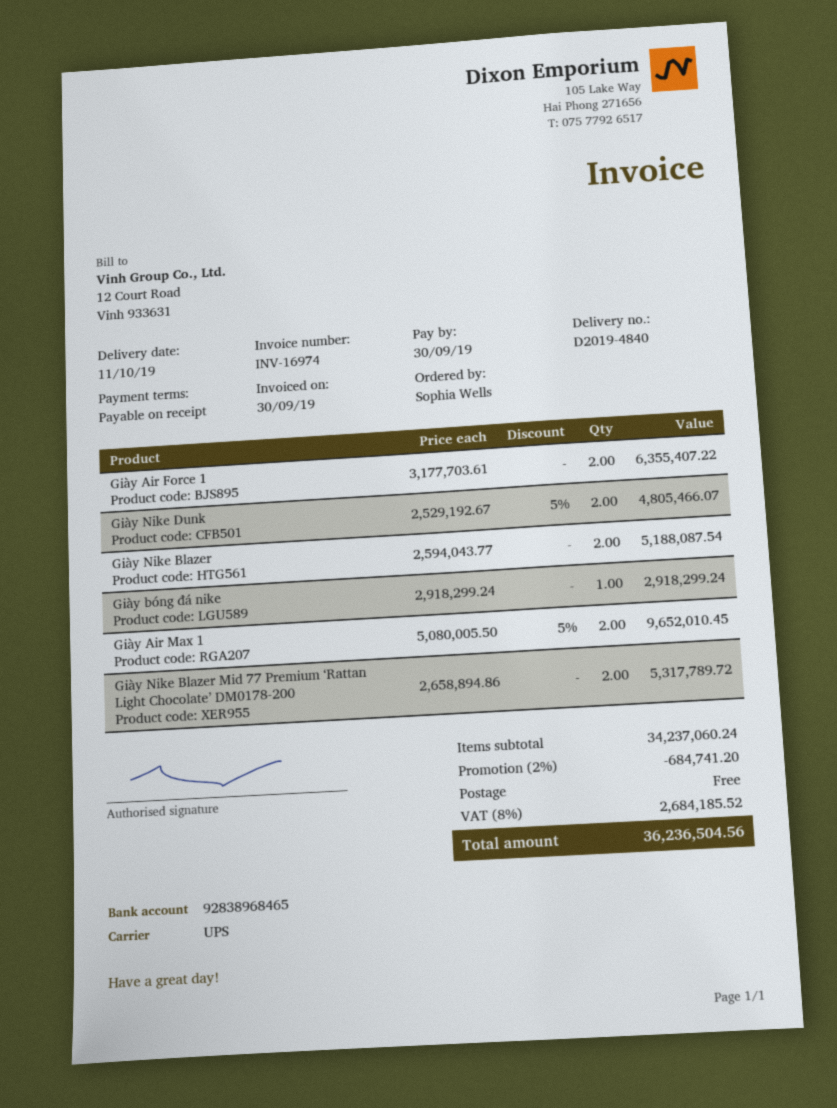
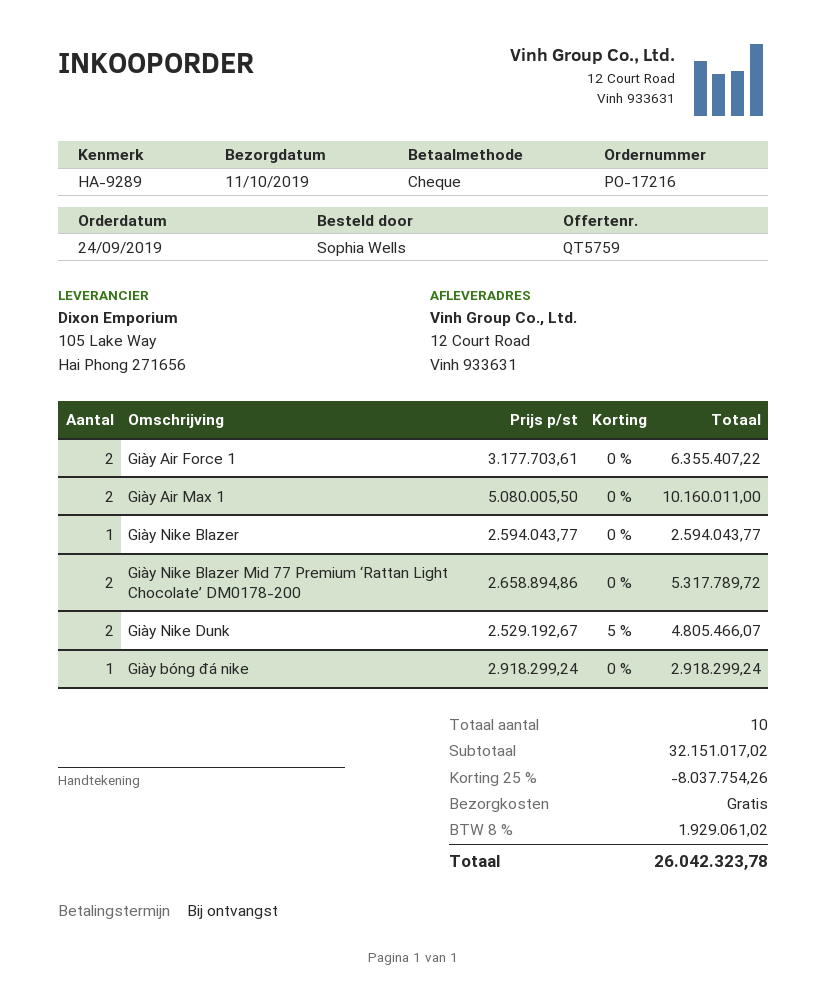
Giày Nike Blazer: 2 x 2594043.77 = 5188087.54 -> 1 x 2594043.77 = 2594043.77
Giày Air Max 1: 2 x 5080005.50 - 5% = 9652010.45 -> 2 x 5080005.50 = 10160011.00
subtotal: 34237060.24 -> 32151017.02
discount: 2% = 684741.20 -> 25% = 8037754.26
tax: 8% = 2684185.52 -> 8% = 1929061.02
total: 36236504.56 -> 26042323.78

